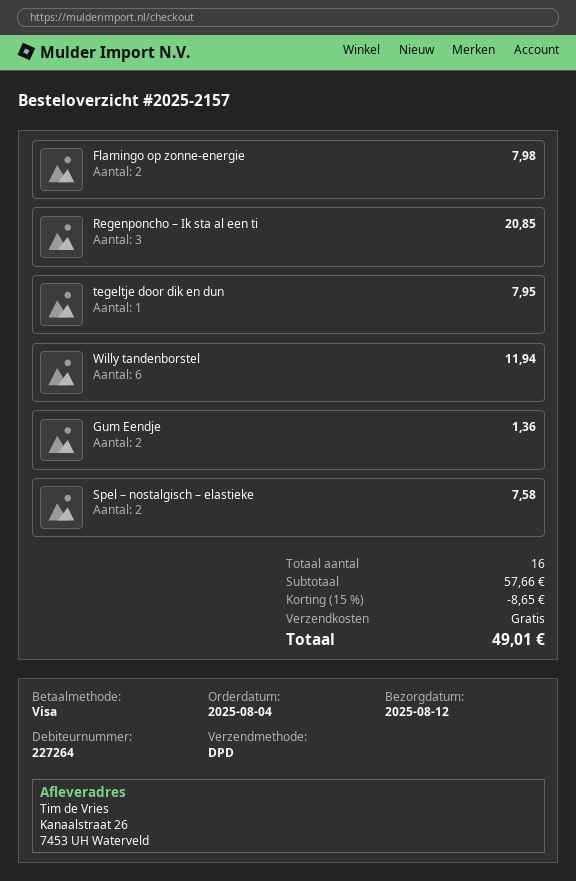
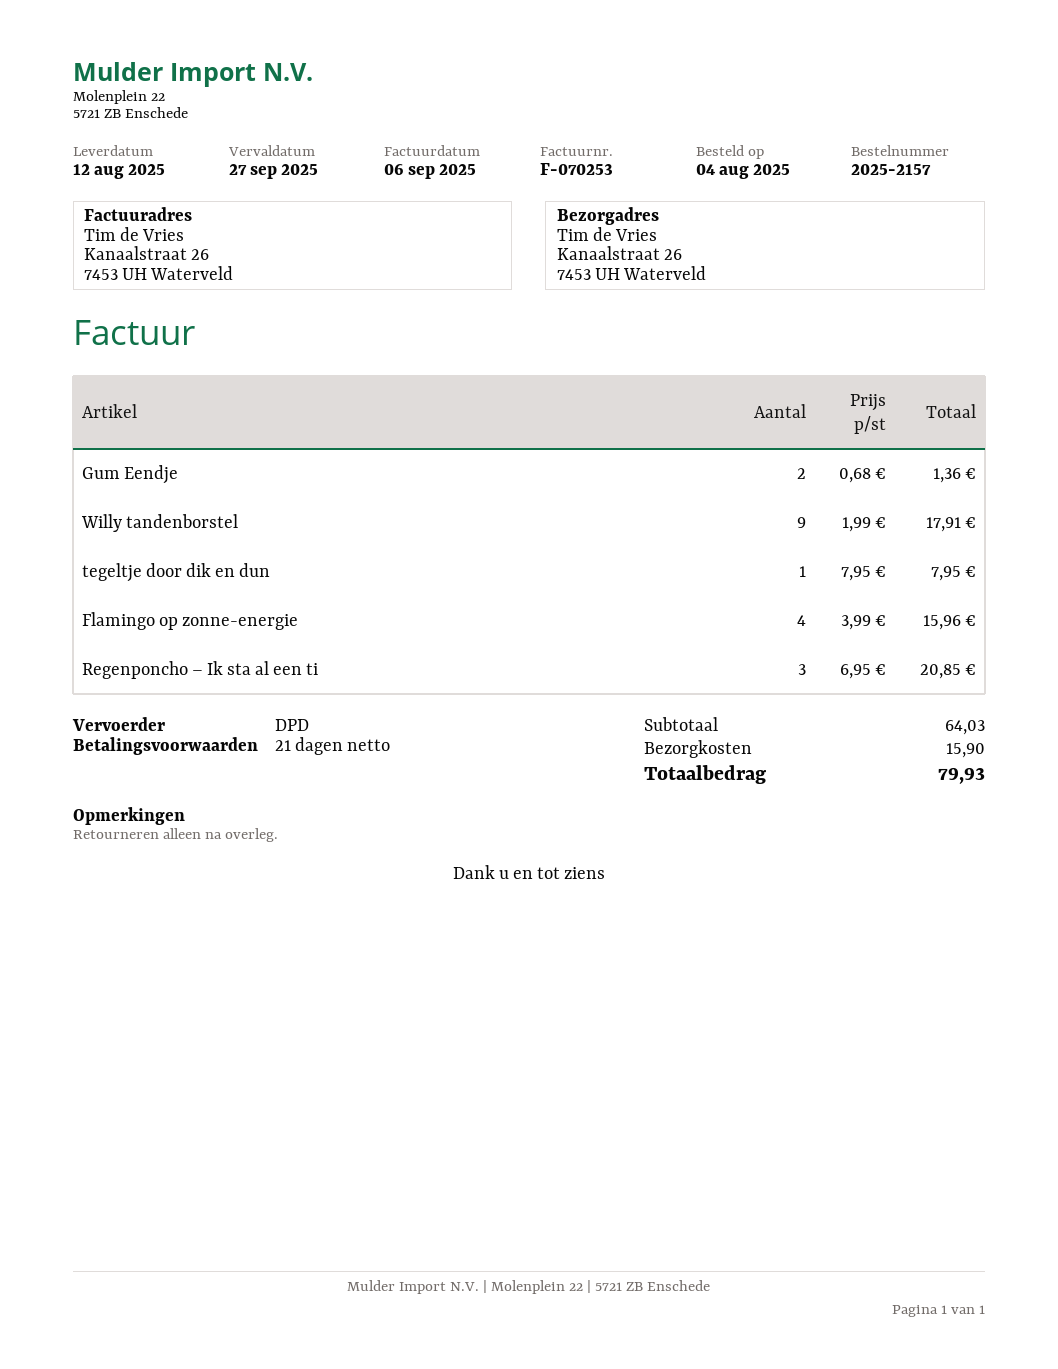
Flamingo op zonne-energie: 2 for 7.98 -> 4 for 15.96
Willy tandenborstel: 6 for 11.94 -> 9 for 17.91
Spel – nostalgisch – elastieke: 2 for 7.58 -> none
subtotal: 57.66 -> 64.03
discount: 15% = 8.65 -> none
shipping: 0.00 -> 15.90
total: 49.01 -> 79.93

